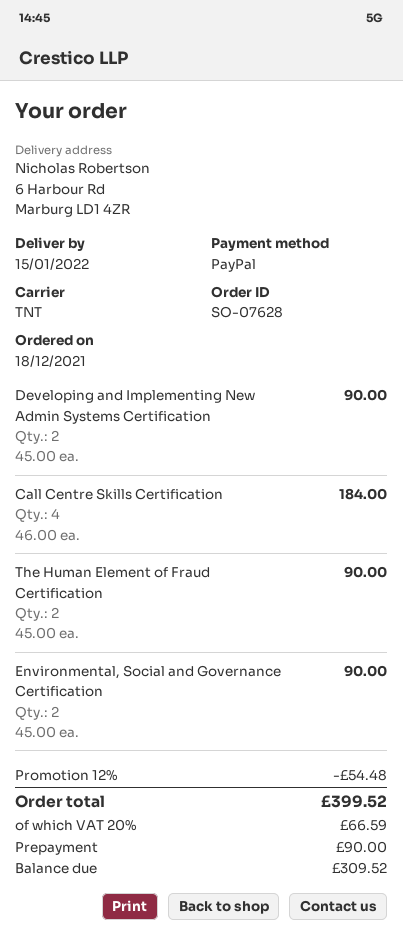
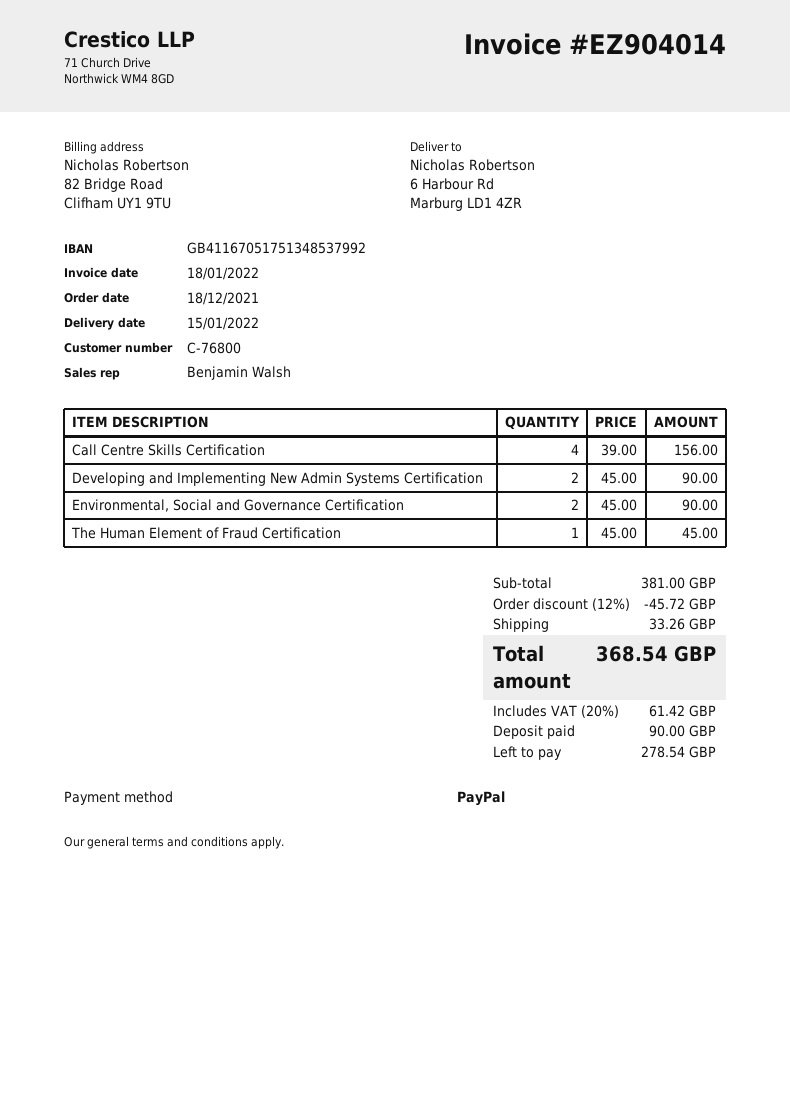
Call Centre Skills Certification: 4 x 46.00 = 184.00 -> 4 x 39.00 = 156.00
The Human Element of Fraud Certification: 2 x 45.00 = 90.00 -> 1 x 45.00 = 45.00
discount: 12% = 54.48 -> 12% = 45.72
shipping: none -> 33.26
tax: 20% = 66.59 -> 20% = 61.42
total: 399.52 -> 368.54
balance: 309.52 -> 278.54

